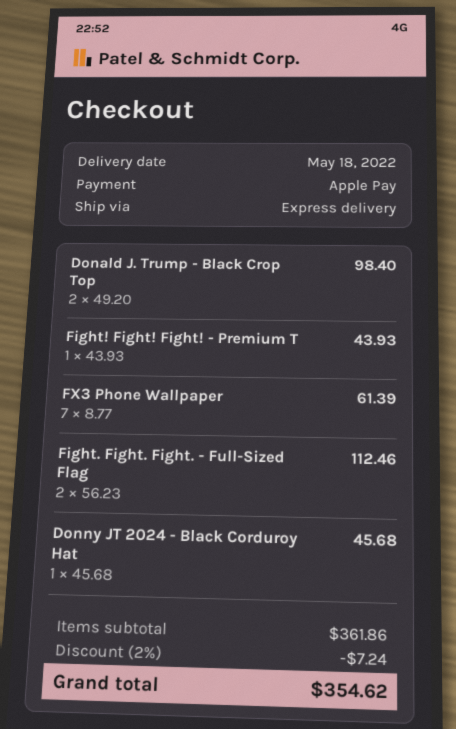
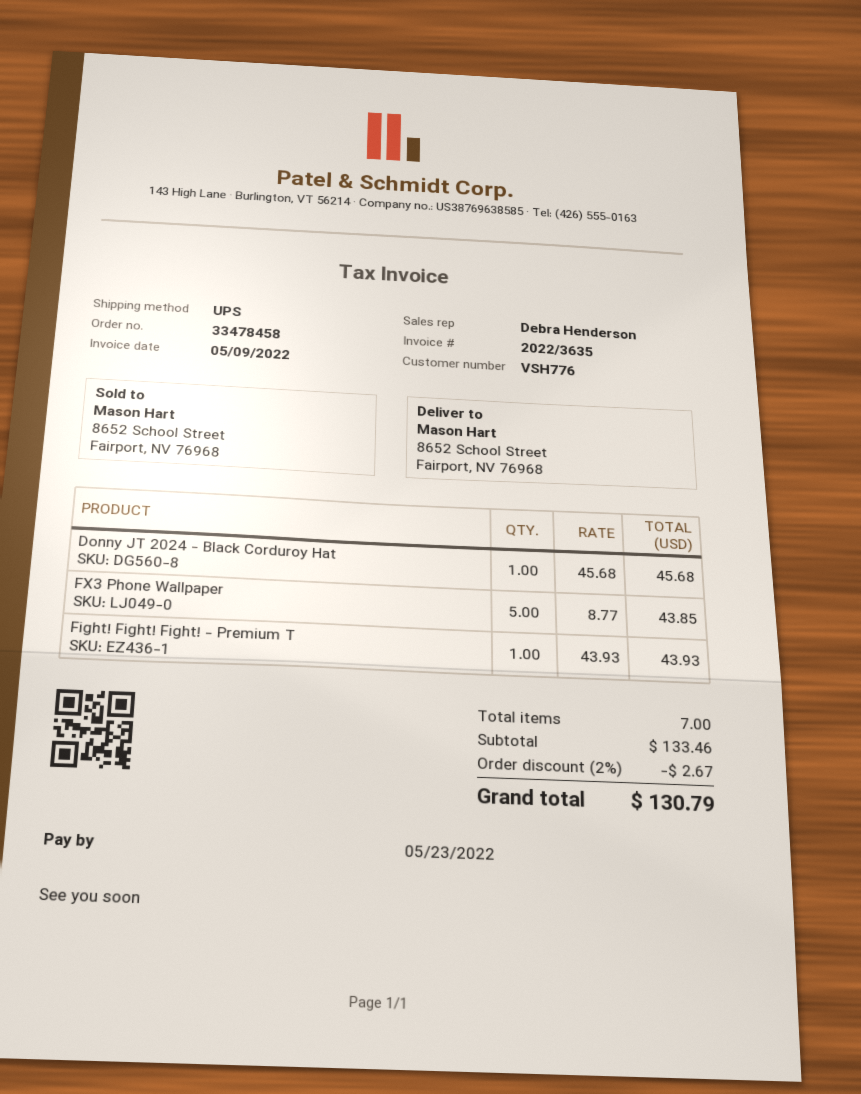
shipping method: express -> UPS
Donald J. Trump - Black Crop Top: 2 x 49.20 = 98.40 -> none
FX3 Phone Wallpaper: 7 x 8.77 = 61.39 -> 5 x 8.77 = 43.85
Fight. Fight. Fight. - Full-Sized Flag: 2 x 56.23 = 112.46 -> none
subtotal: 361.86 -> 133.46
discount: 2% = 7.24 -> 2% = 2.67
total: 354.62 -> 130.79

